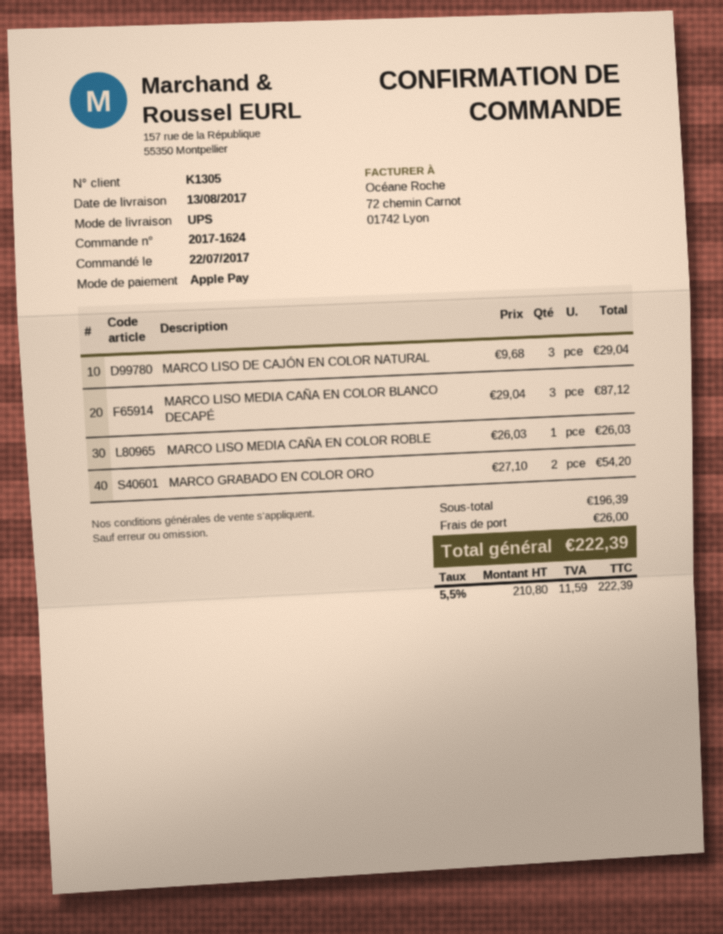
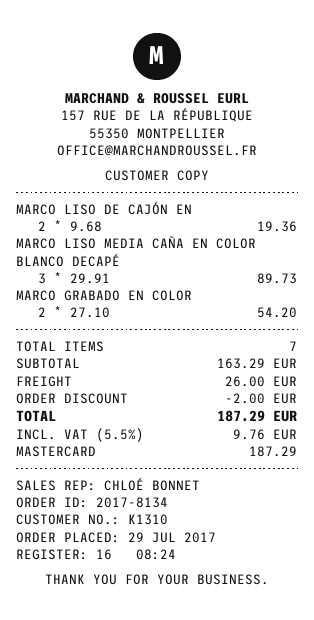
order number: 2017-1624 -> 2017-8134
order date: 2017-07-22 -> 2017-07-29
customer number: K1305 -> K1310
payment method: Apple Pay -> Mastercard
MARCO LISO DE CAJÓN EN COLOR NATURAL: 3 x 9.68 = 29.04 -> 2 x 9.68 = 19.36
MARCO LISO MEDIA CAÑA EN COLOR BLANCO DECAPÉ: 3 x 29.04 = 87.12 -> 3 x 29.91 = 89.73
MARCO LISO MEDIA CAÑA EN COLOR ROBLE: 1 x 26.03 = 26.03 -> none
subtotal: 196.39 -> 163.29
discount: none -> 2.00
tax: 5.5% = 11.59 -> 5.5% = 9.76
total: 222.39 -> 187.29

